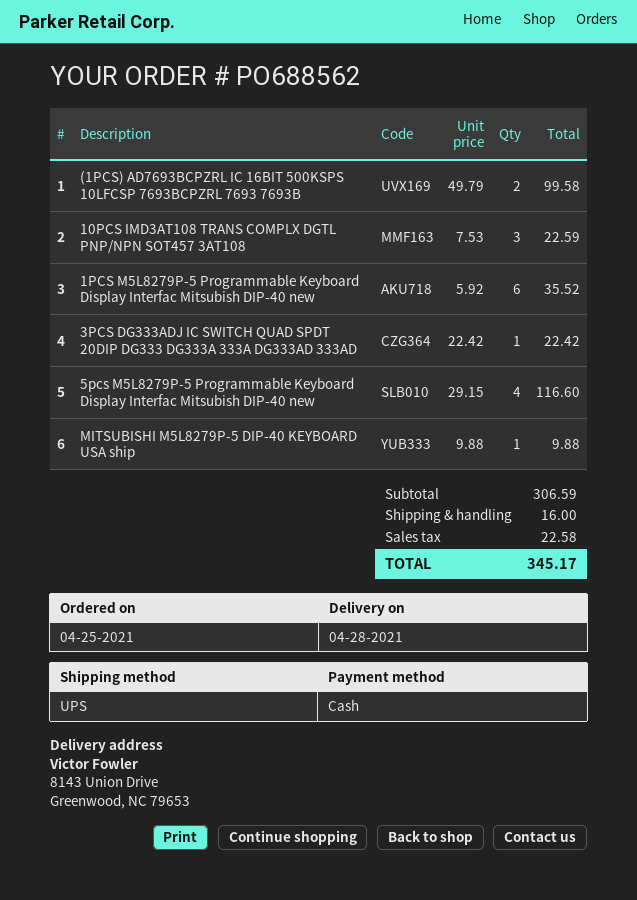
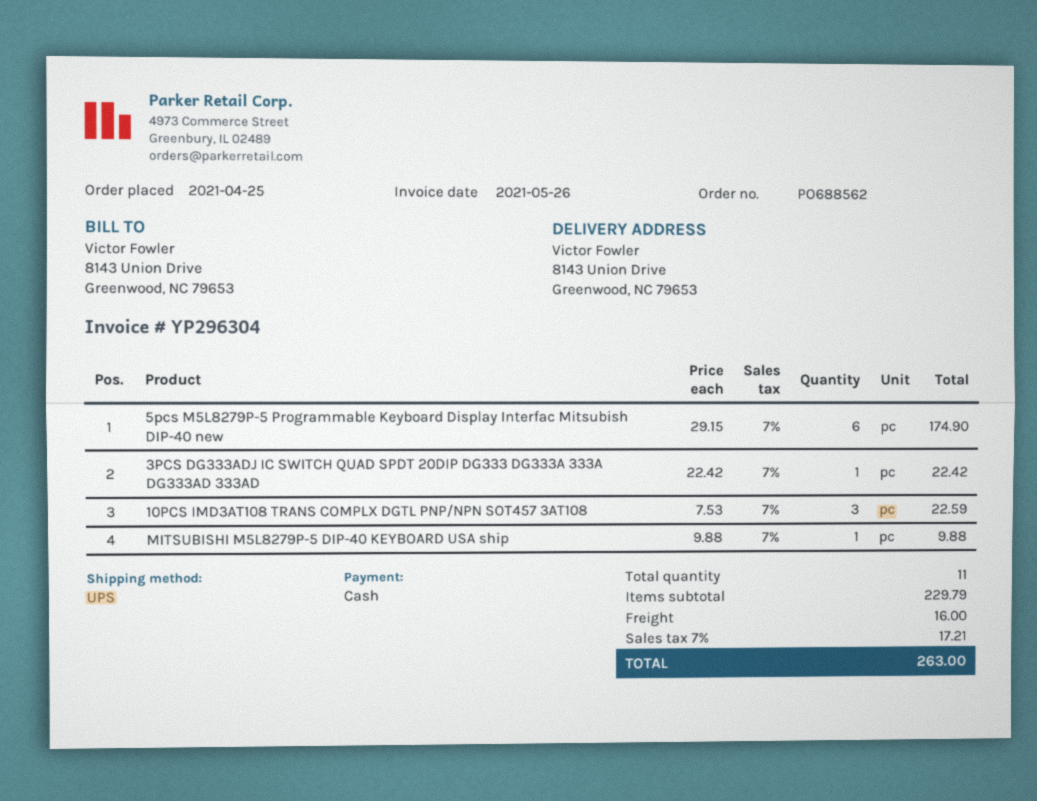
(1PCS) AD7693BCPZRL IC 16BIT 500KSPS 10LFCSP 7693BCPZRL 7693 7693B: 2 x 49.79 = 99.58 -> none
1PCS M5L8279P-5 Programmable Keyboard Display Interfac Mitsubish DIP-40 new: 6 x 5.92 = 35.52 -> none
5pcs M5L8279P-5 Programmable Keyboard Display Interfac Mitsubish DIP-40 new: 4 x 29.15 = 116.60 -> 6 x 29.15 = 174.90
subtotal: 306.59 -> 229.79
tax: 22.58 -> 17.21
total: 345.17 -> 263.00

